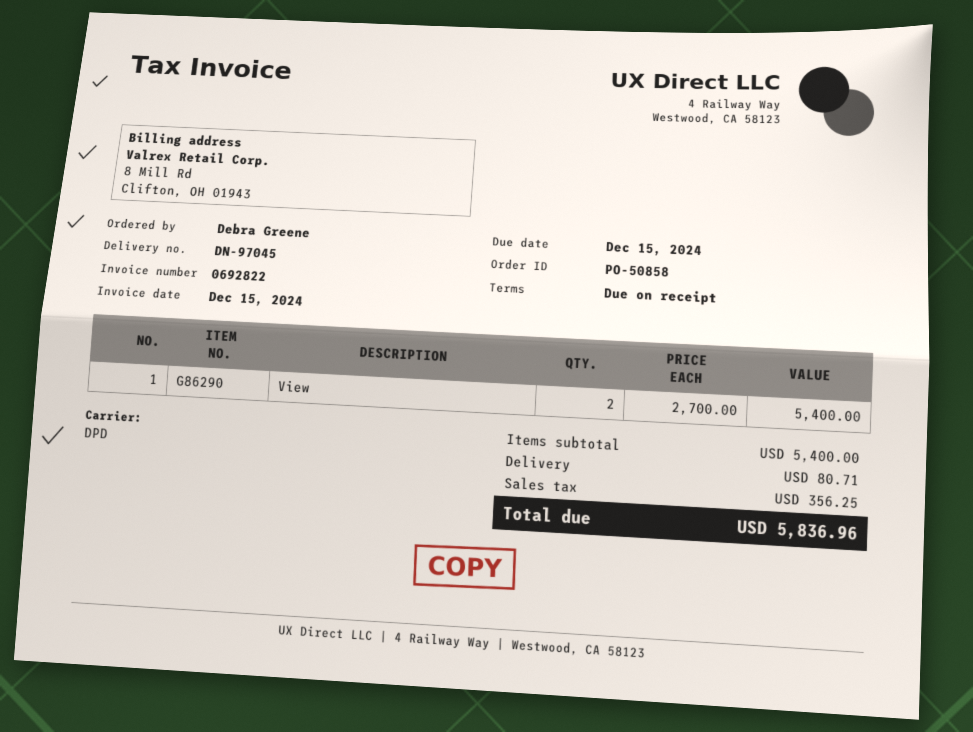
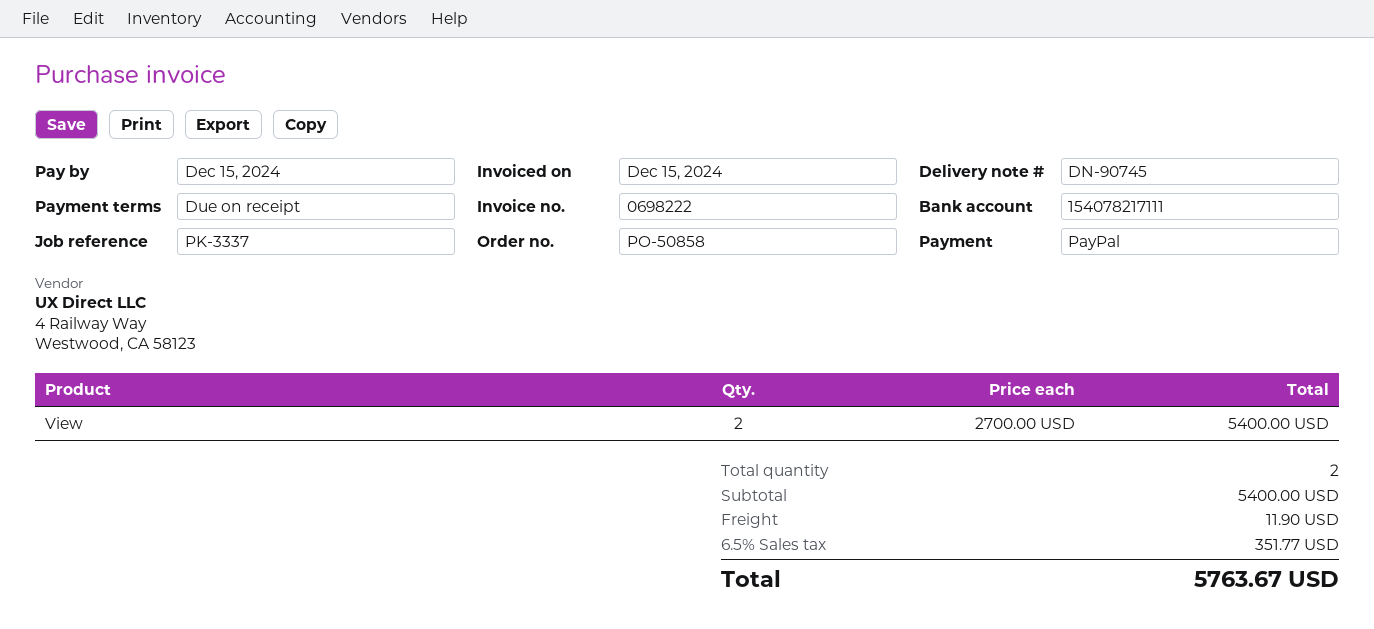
delivery note number: DN-97045 -> DN-90745
invoice number: 0692822 -> 0698222
shipping: 80.71 -> 11.90
tax: 356.25 -> 351.77
total: 5836.96 -> 5763.67

